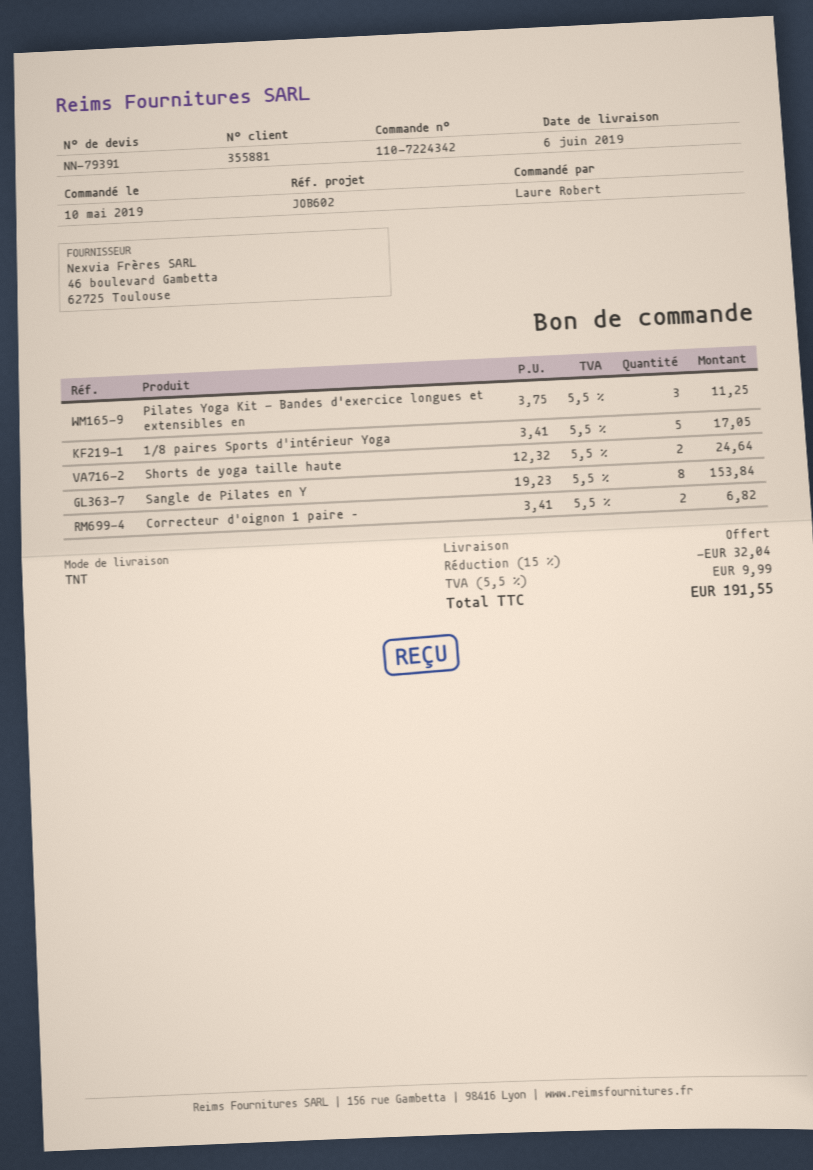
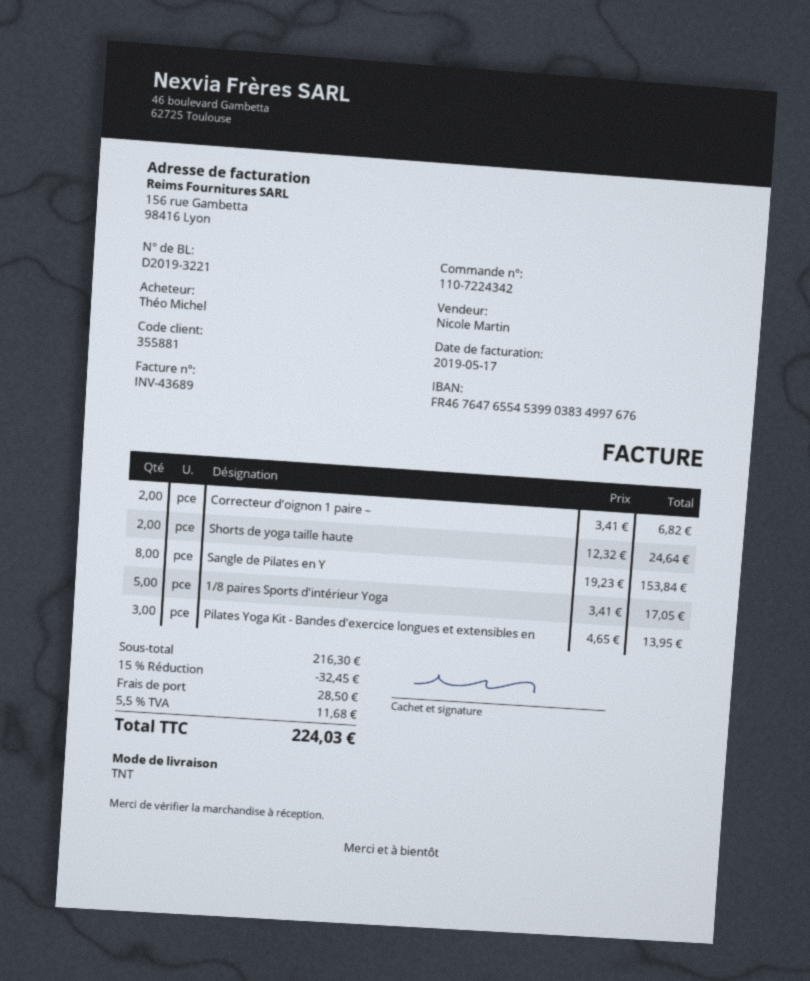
ordered by: Laure Robert -> Théo Michel
Pilates Yoga Kit - Bandes d'exercice longues et extensibles en: 3 x 3.75 = 11.25 -> 3 x 4.65 = 13.95
discount: 15% = 32.04 -> 15% = 32.45
shipping: 0.00 -> 28.50
tax: 5.5% = 9.99 -> 5.5% = 11.68
total: 191.55 -> 224.03

